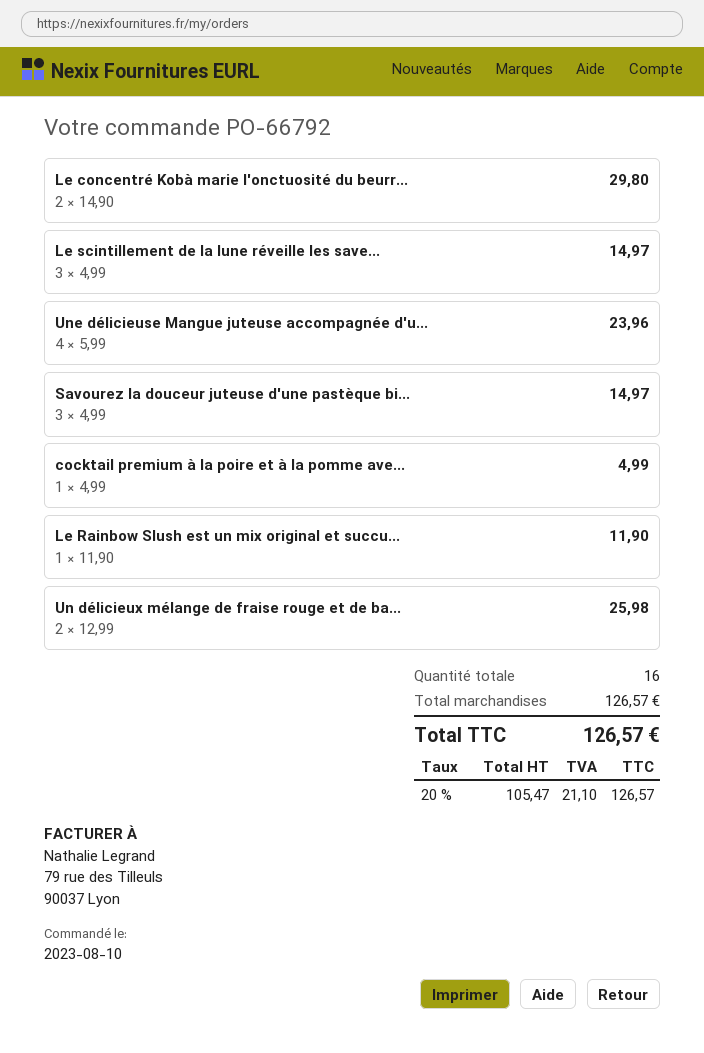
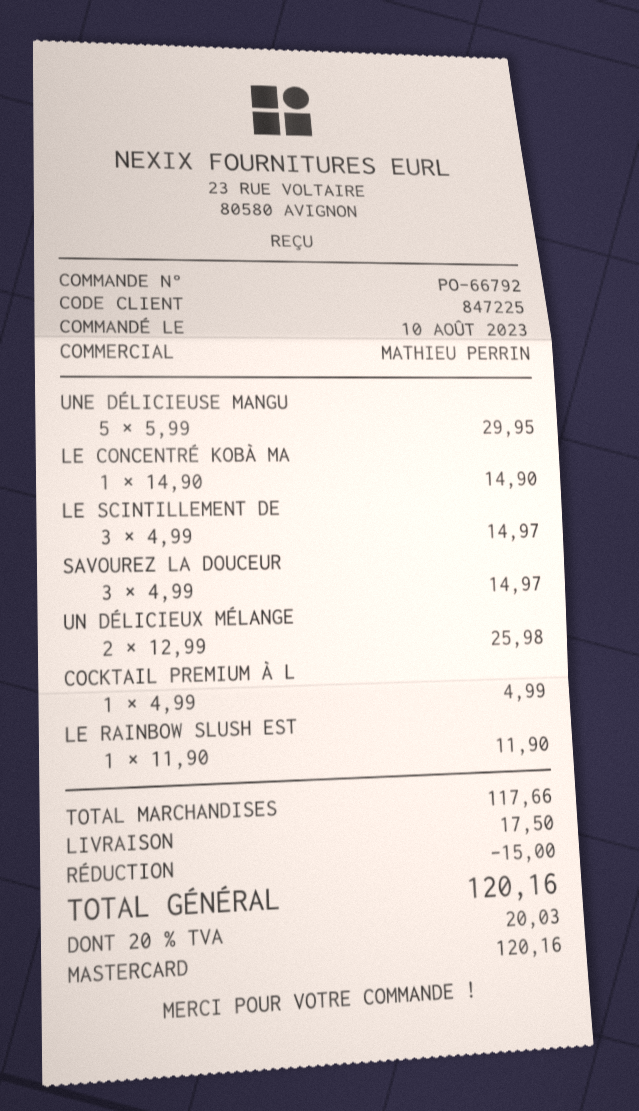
Le concentré Kobà marie l'onctuosité du beurr...: 2 x 14.90 = 29.80 -> 1 x 14.90 = 14.90
Une délicieuse Mangue juteuse accompagnée d'u...: 4 x 5.99 = 23.96 -> 5 x 5.99 = 29.95
subtotal: 126.57 -> 117.66
discount: none -> 15.00
shipping: none -> 17.50
tax: 20% = 21.10 -> 20% = 20.03
total: 126.57 -> 120.16

